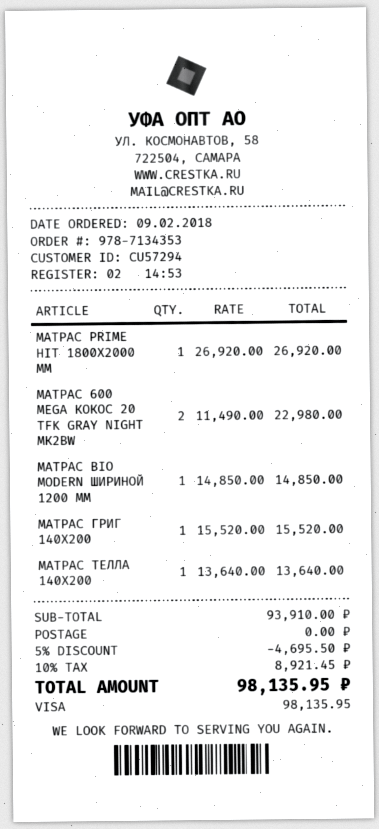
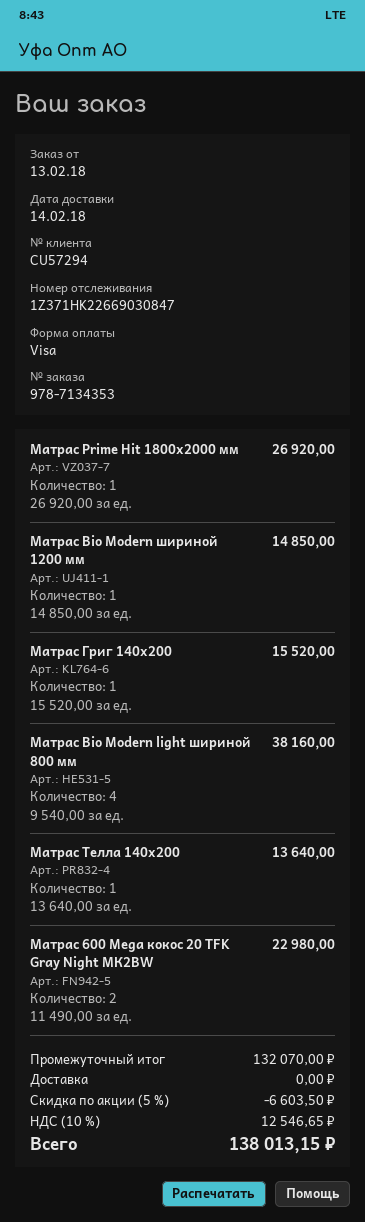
order date: 2018-02-09 -> 2018-02-13
Матрас Bio Modern light шириной 800 мм: none -> 4 x 9540.00 = 38160.00
subtotal: 93910.00 -> 132070.00
discount: 5% = 4695.50 -> 5% = 6603.50
tax: 10% = 8921.45 -> 10% = 12546.65
total: 98135.95 -> 138013.15

